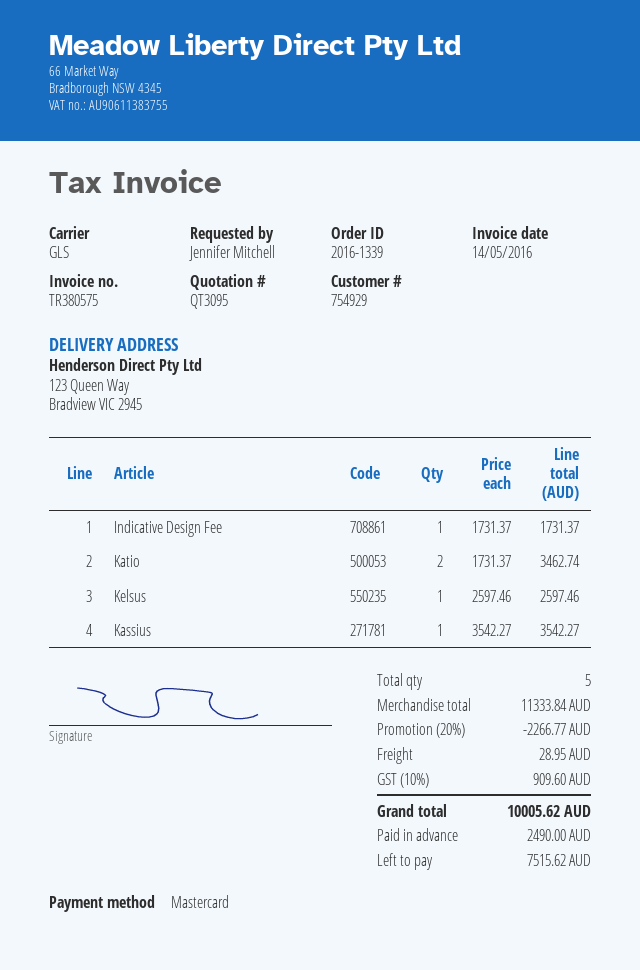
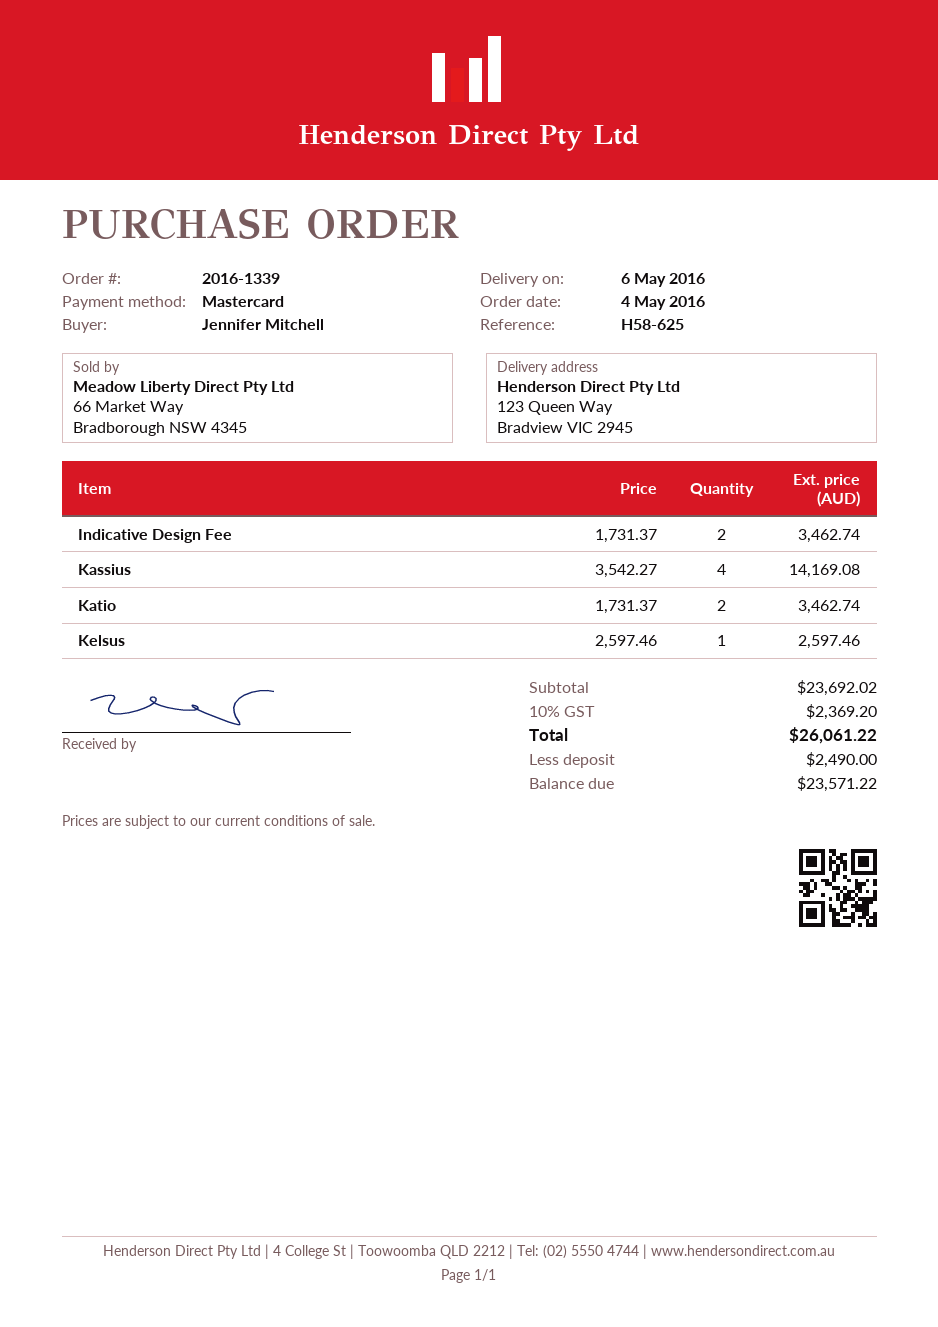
Indicative Design Fee: 1 x 1731.37 = 1731.37 -> 2 x 1731.37 = 3462.74
Kassius: 1 x 3542.27 = 3542.27 -> 4 x 3542.27 = 14169.08
subtotal: 11333.84 -> 23692.02
discount: 20% = 2266.77 -> none
shipping: 28.95 -> none
tax: 10% = 909.60 -> 10% = 2369.20
total: 10005.62 -> 26061.22
balance: 7515.62 -> 23571.22

